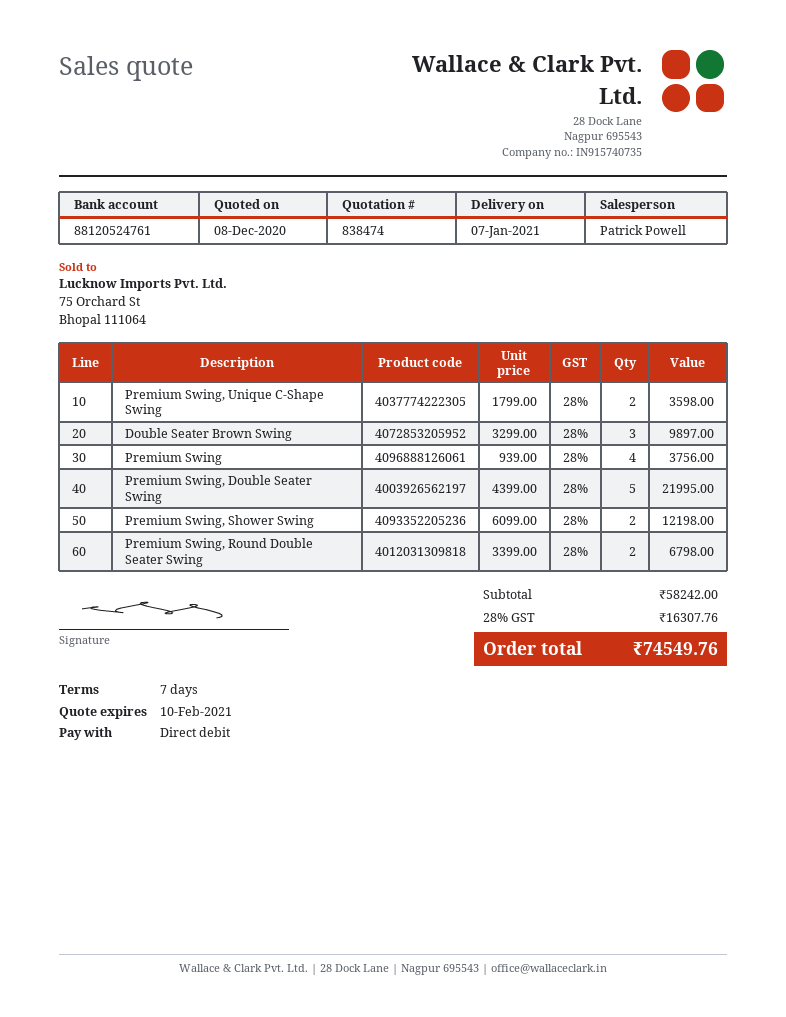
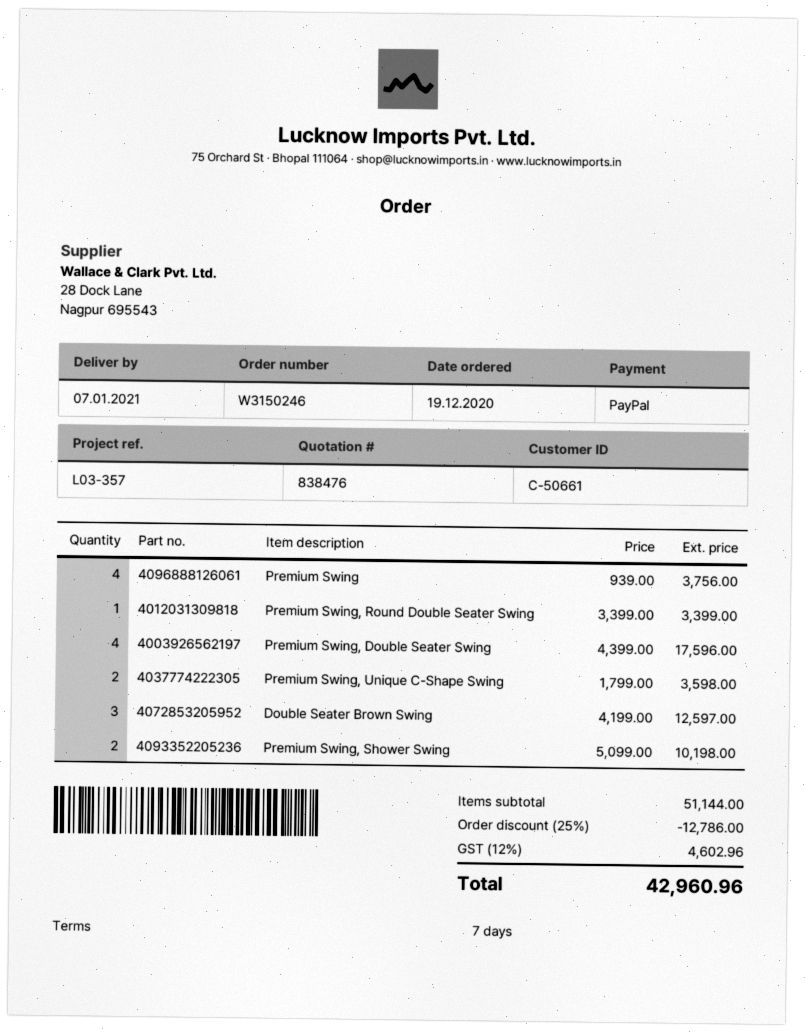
quote number: 838474 -> 838476
payment method: direct debit -> PayPal
Double Seater Brown Swing: 3 x 3299.00 = 9897.00 -> 3 x 4199.00 = 12597.00
Premium Swing, Double Seater Swing: 5 x 4399.00 = 21995.00 -> 4 x 4399.00 = 17596.00
Premium Swing, Shower Swing: 2 x 6099.00 = 12198.00 -> 2 x 5099.00 = 10198.00
Premium Swing, Round Double Seater Swing: 2 x 3399.00 = 6798.00 -> 1 x 3399.00 = 3399.00
subtotal: 58242.00 -> 51144.00
discount: none -> 25% = 12786.00
tax: 28% = 16307.76 -> 12% = 4602.96
total: 74549.76 -> 42960.96

